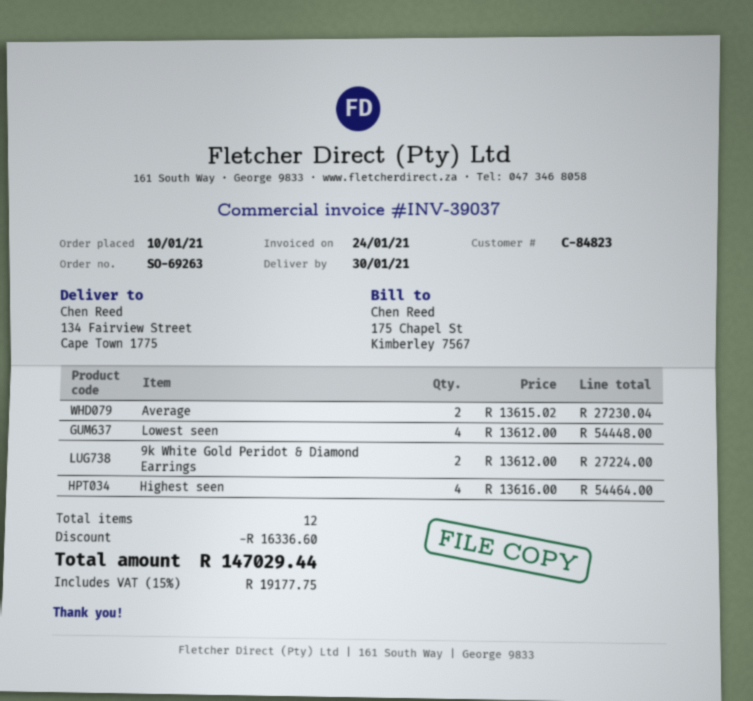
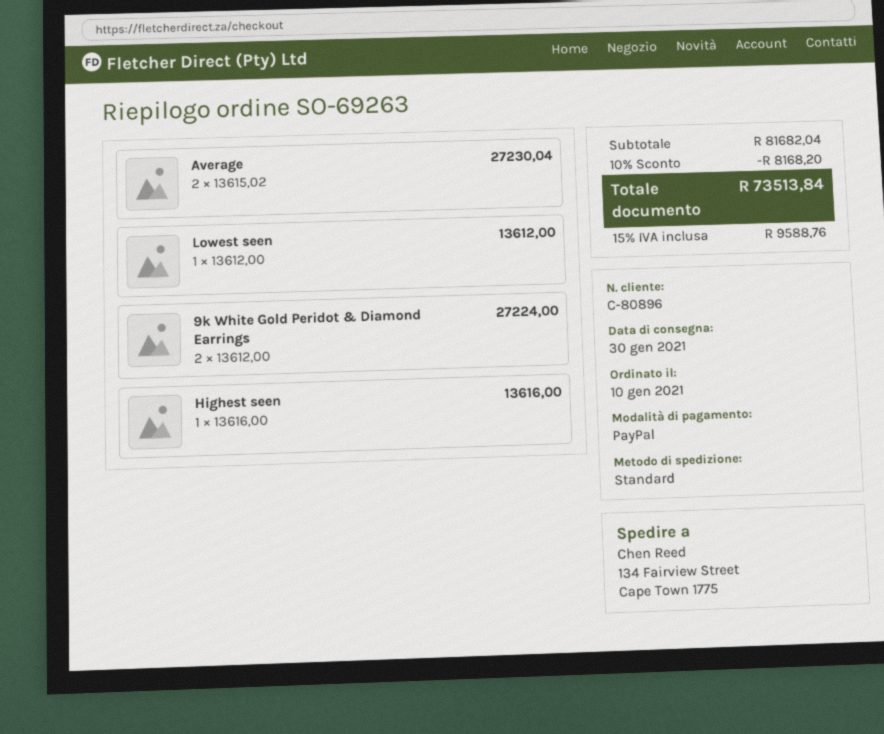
customer number: C-84823 -> C-80896
Lowest seen: 4 x 13612.00 = 54448.00 -> 1 x 13612.00 = 13612.00
Highest seen: 4 x 13616.00 = 54464.00 -> 1 x 13616.00 = 13616.00
discount: 16336.60 -> 8168.20
tax: 15% = 19177.75 -> 15% = 9588.76
total: 147029.44 -> 73513.84

